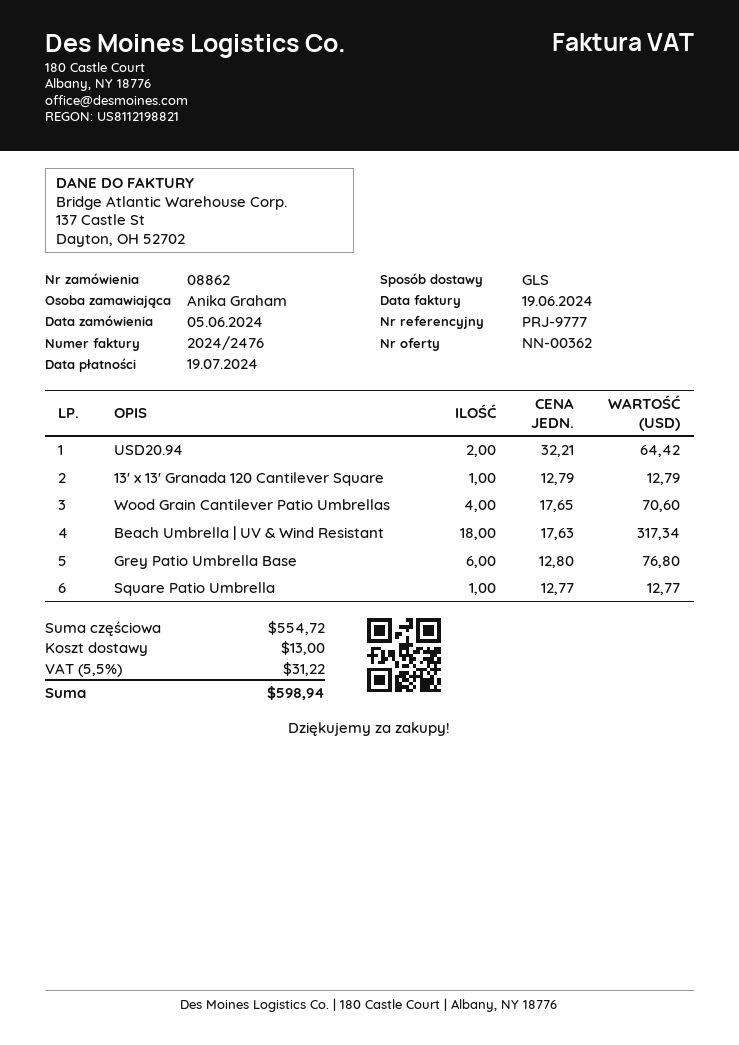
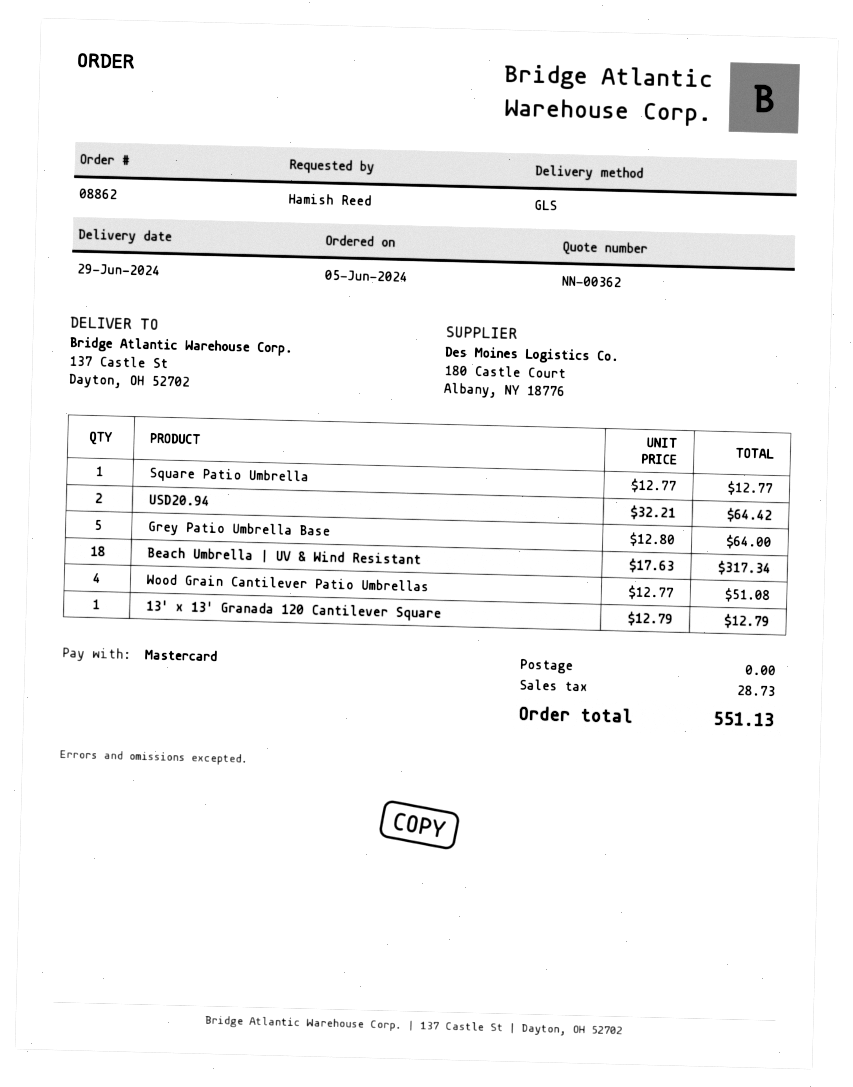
ordered by: Anika Graham -> Hamish Reed
Wood Grain Cantilever Patio Umbrellas: 4 x 17.65 = 70.60 -> 4 x 12.77 = 51.08
Grey Patio Umbrella Base: 6 x 12.80 = 76.80 -> 5 x 12.80 = 64.00
shipping: 13.00 -> 0.00
tax: 31.22 -> 28.73
total: 598.94 -> 551.13

